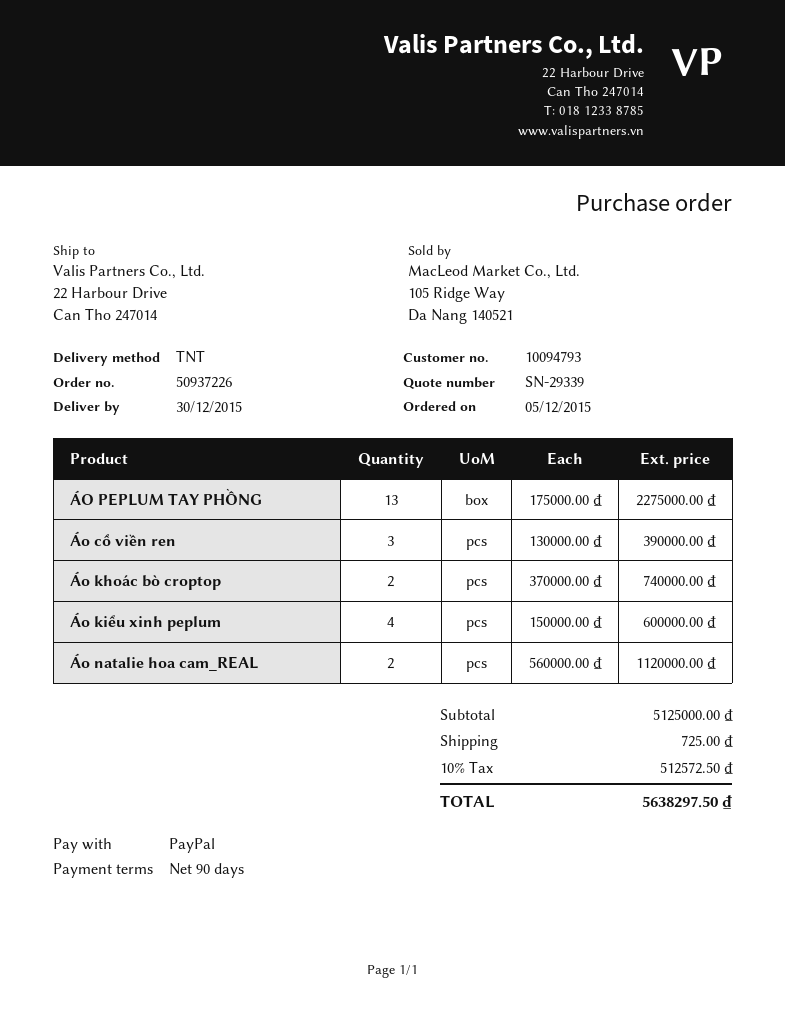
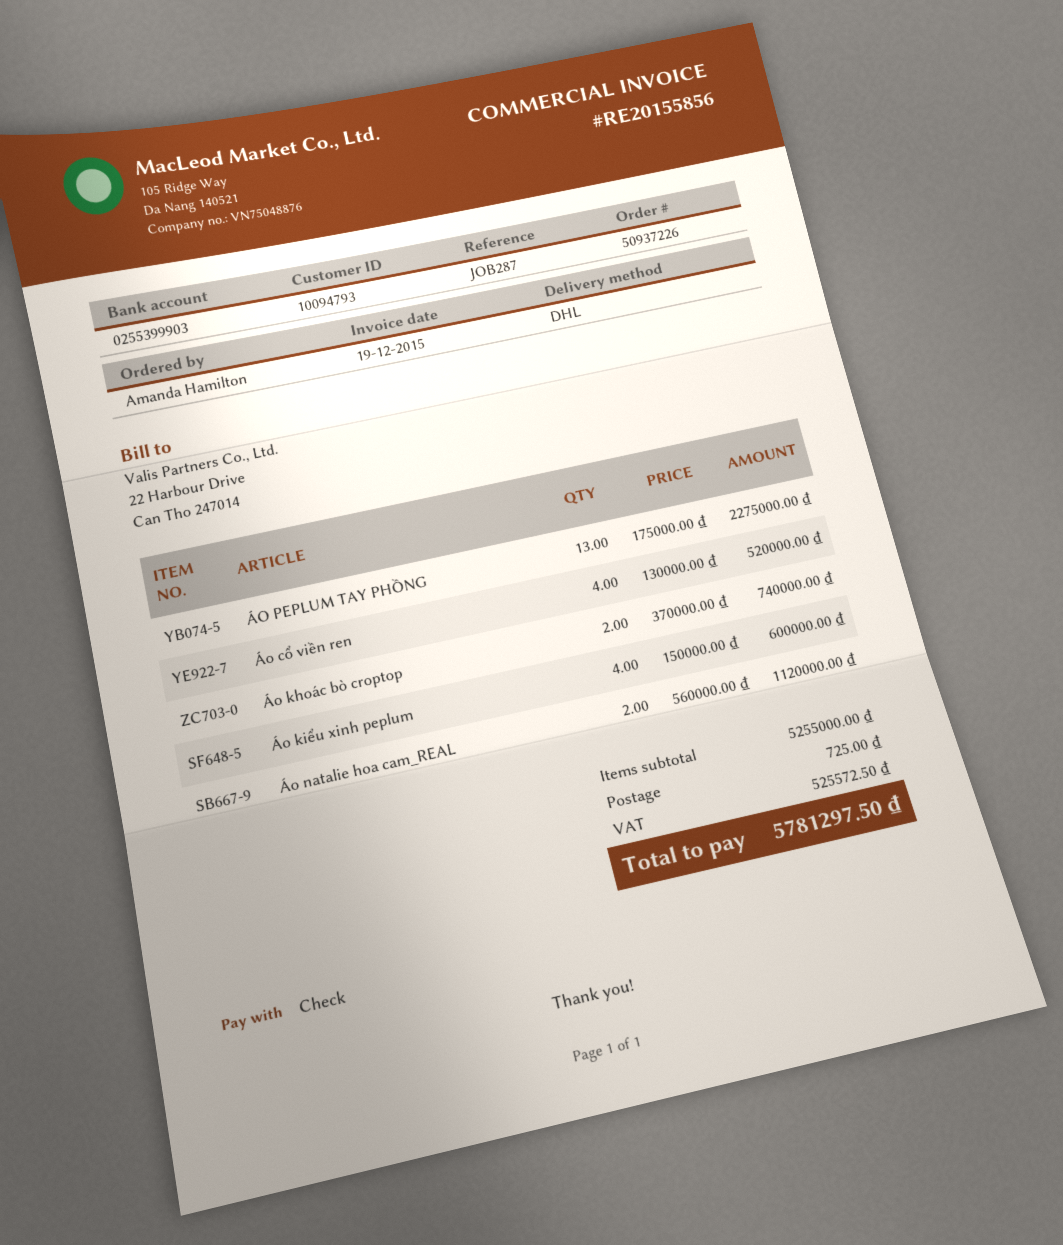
payment method: PayPal -> cheque
shipping method: TNT -> DHL
Áo cổ viền ren: 3 x 130000.00 = 390000.00 -> 4 x 130000.00 = 520000.00
subtotal: 5125000.00 -> 5255000.00
tax: 512572.50 -> 525572.50
total: 5638297.50 -> 5781297.50

